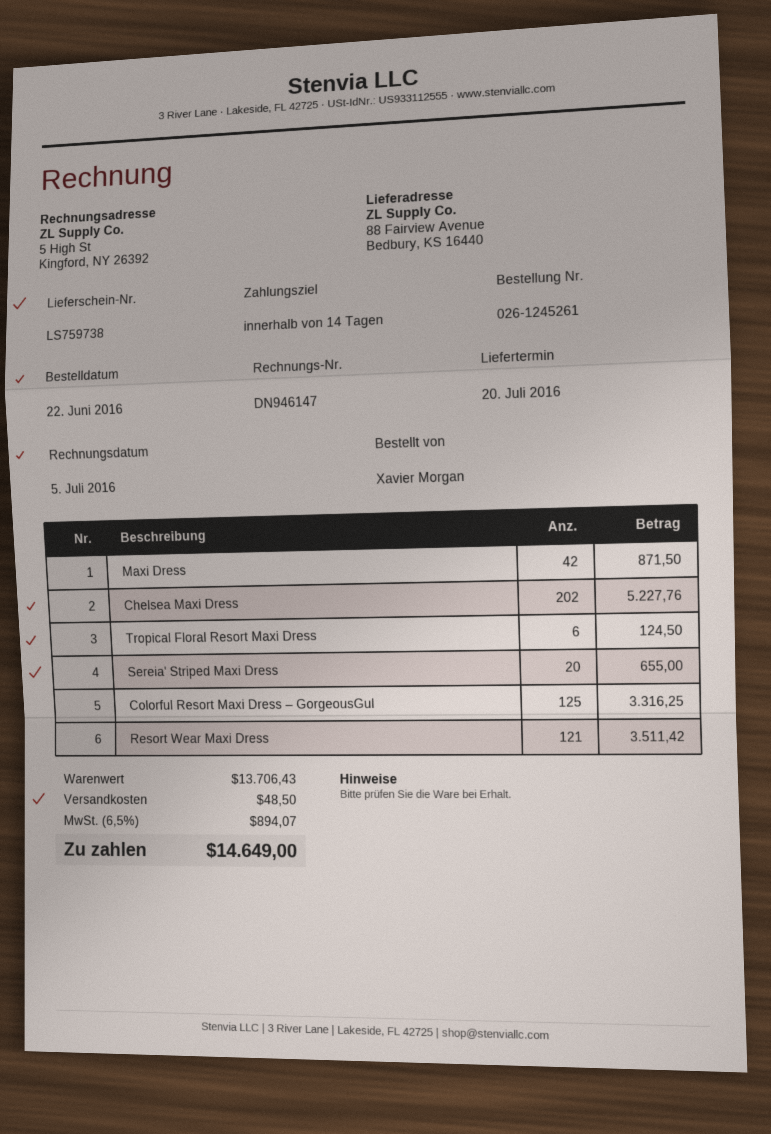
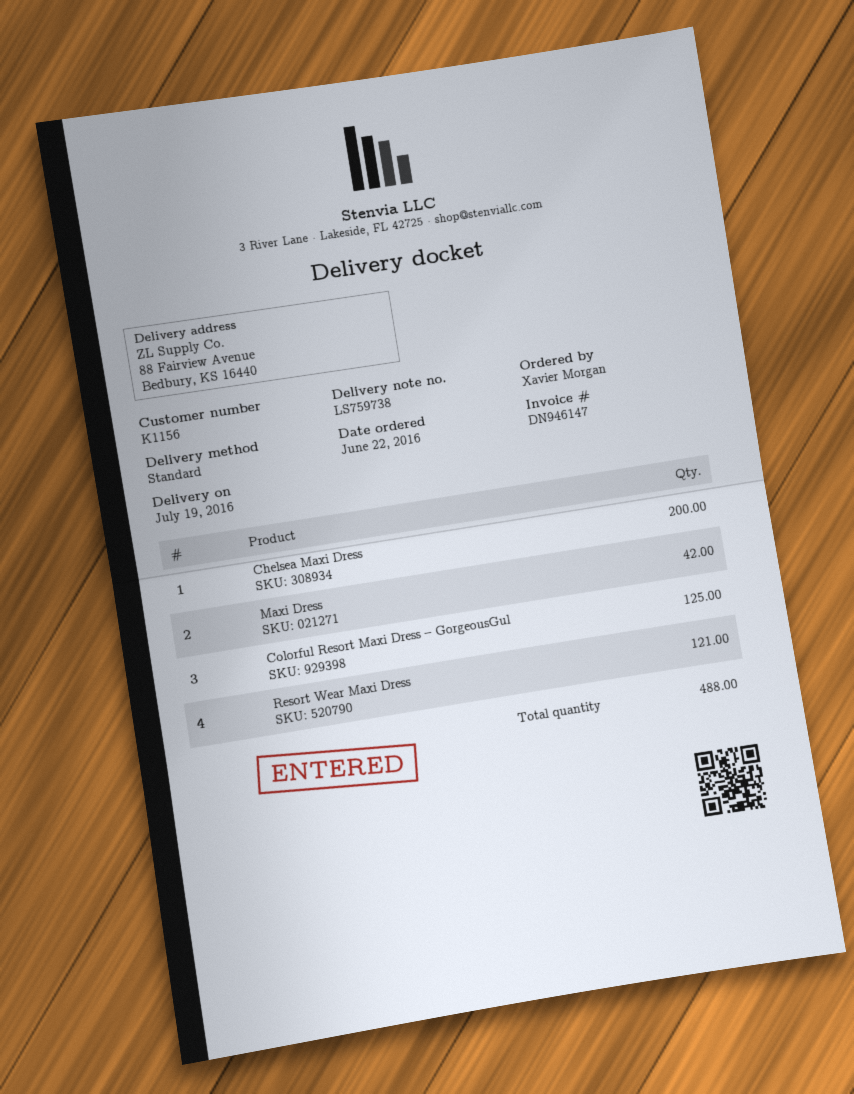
delivery date: 2016-07-20 -> 2016-07-19
Chelsea Maxi Dress: 202 -> 200
Tropical Floral Resort Maxi Dress: 6 -> none
Sereia' Striped Maxi Dress: 20 -> none

